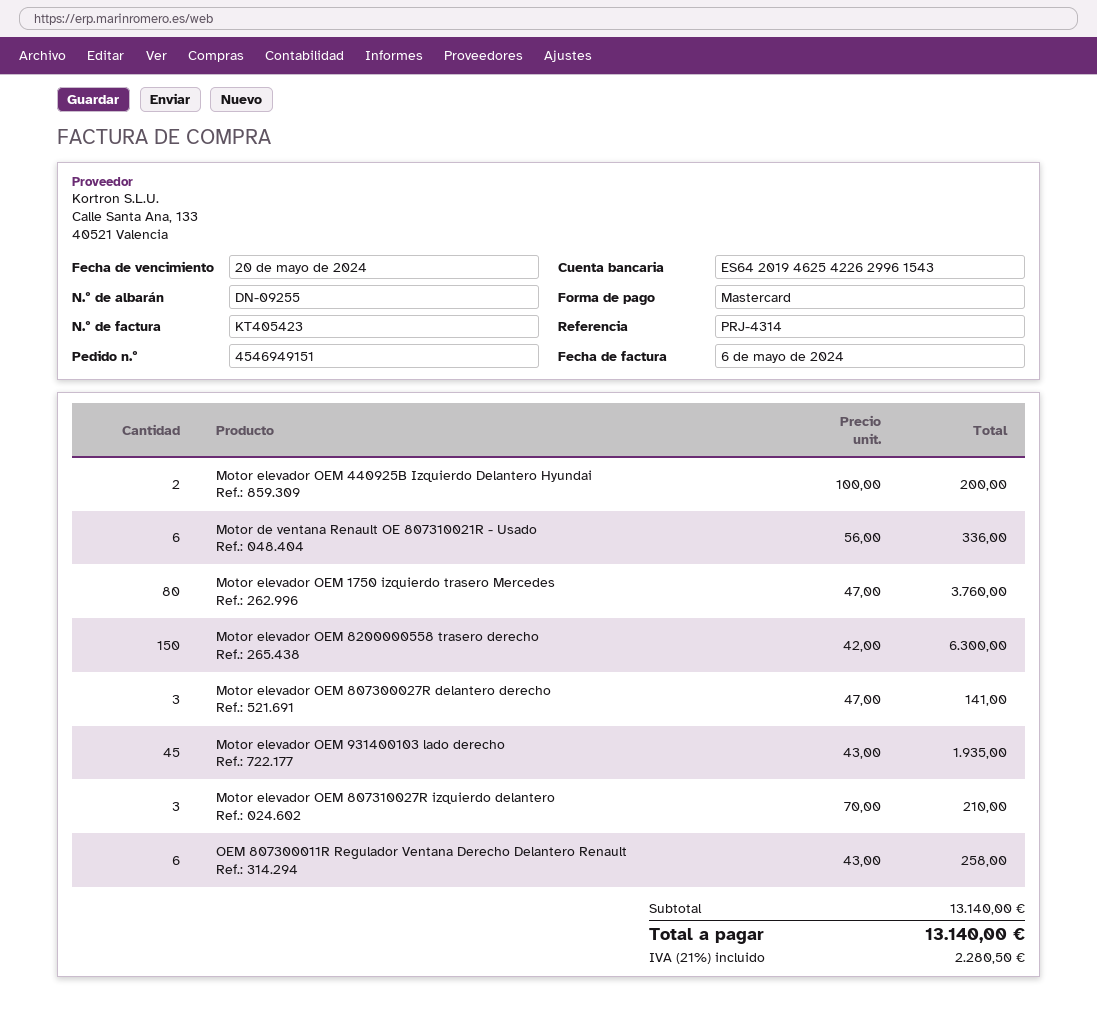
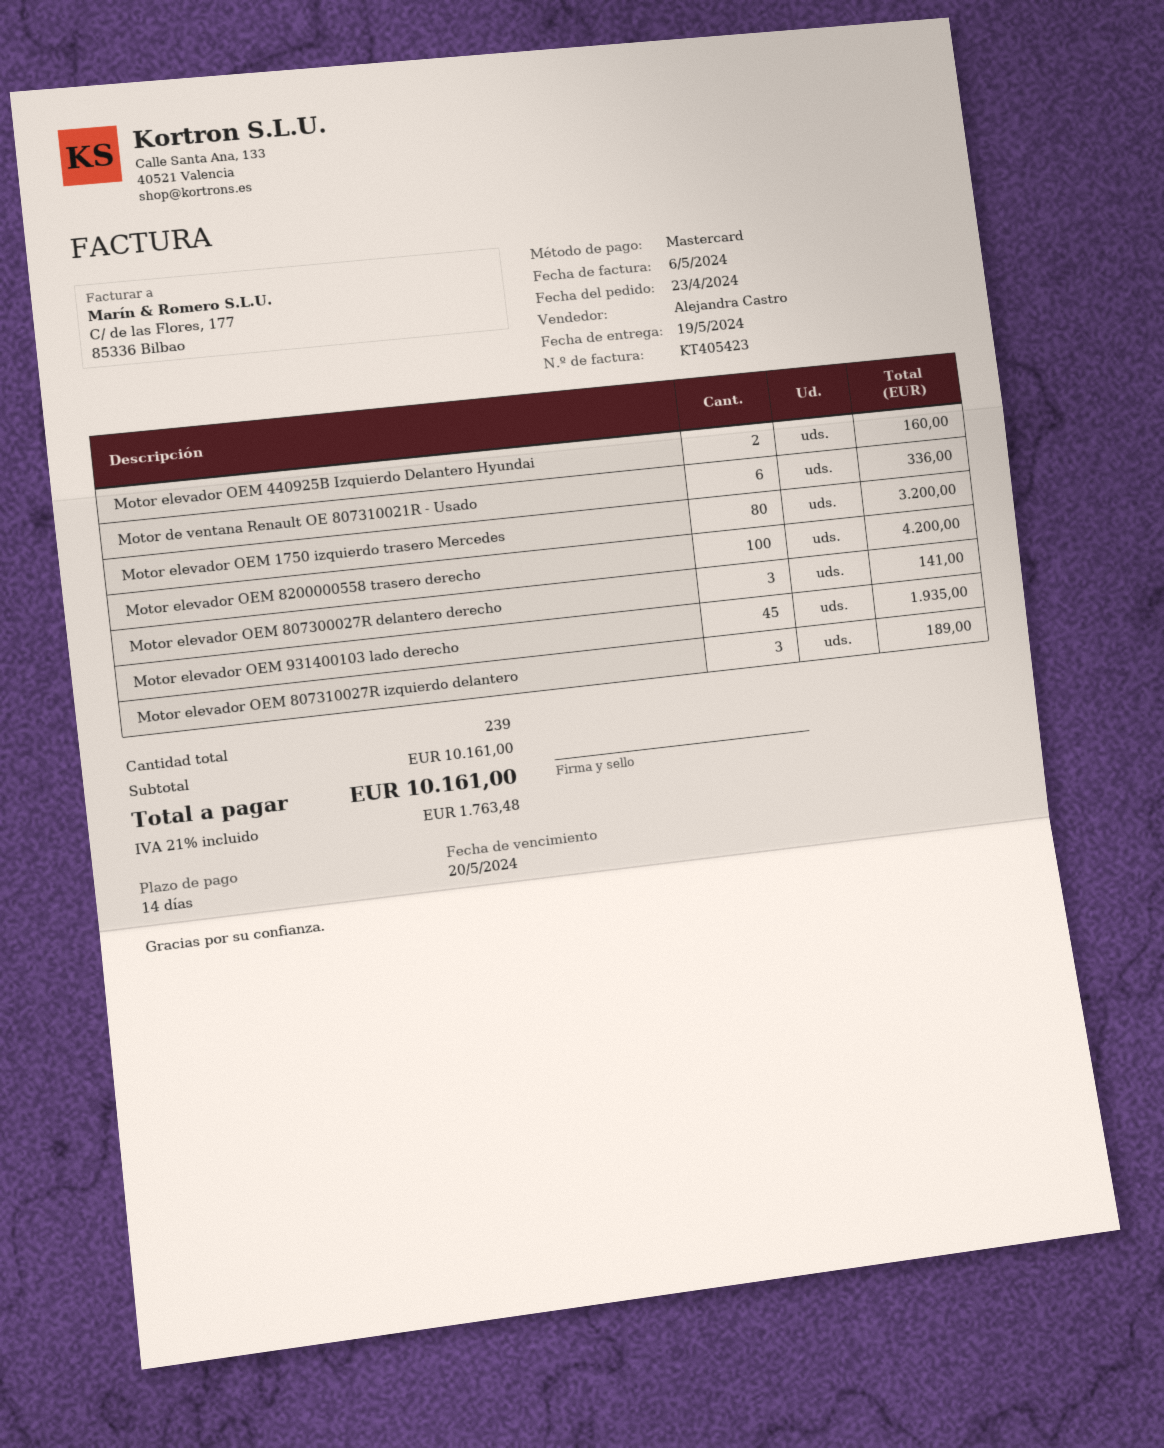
Motor elevador OEM 440925B Izquierdo Delantero Hyundai: 2 for 200.00 -> 2 for 160.00
Motor elevador OEM 1750 izquierdo trasero Mercedes: 80 for 3760.00 -> 80 for 3200.00
Motor elevador OEM 8200000558 trasero derecho: 150 for 6300.00 -> 100 for 4200.00
Motor elevador OEM 807310027R izquierdo delantero: 3 for 210.00 -> 3 for 189.00
OEM 807300011R Regulador Ventana Derecho Delantero Renault: 6 for 258.00 -> none
subtotal: 13140.00 -> 10161.00
tax: 21% = 2280.50 -> 21% = 1763.48
total: 13140.00 -> 10161.00

